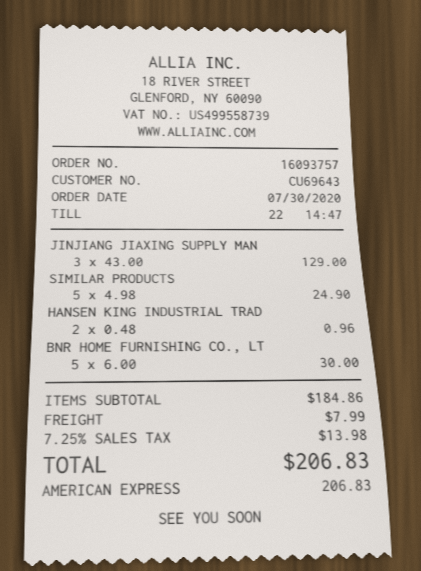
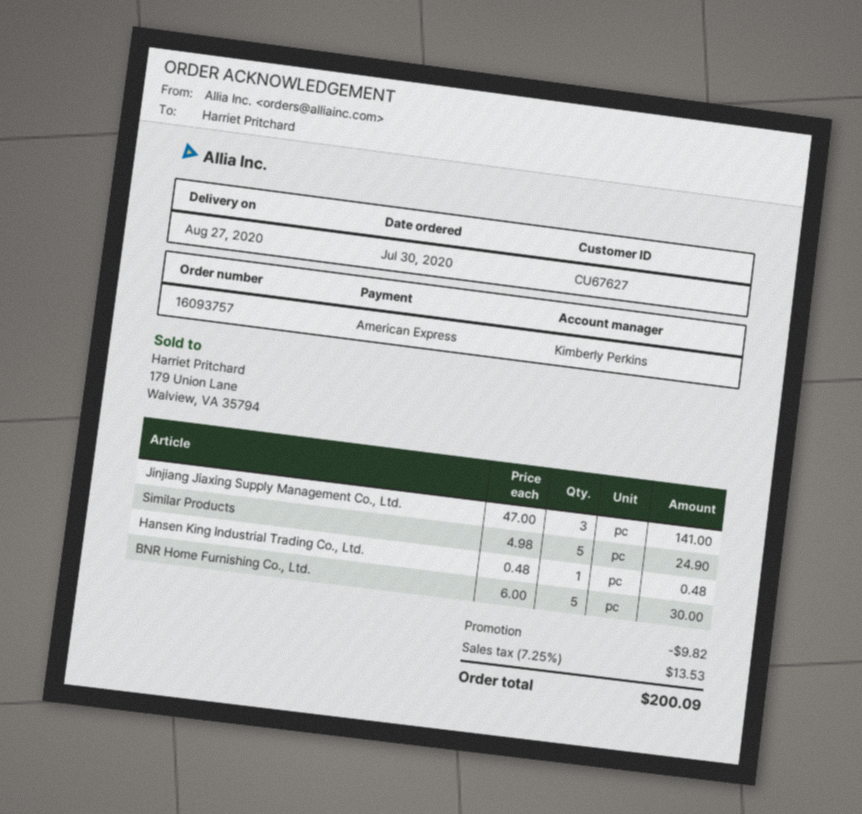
customer number: CU69643 -> CU67627
JINJIANG JIAXING SUPPLY MAN: 3 x 43.00 = 129.00 -> 3 x 47.00 = 141.00
HANSEN KING INDUSTRIAL TRAD: 2 x 0.48 = 0.96 -> 1 x 0.48 = 0.48
discount: none -> 9.82
shipping: 7.99 -> none
tax: 7.25% = 13.98 -> 7.25% = 13.53
total: 206.83 -> 200.09

